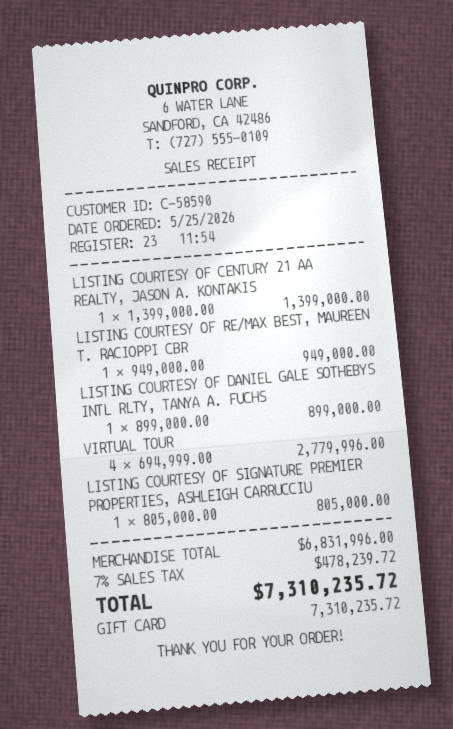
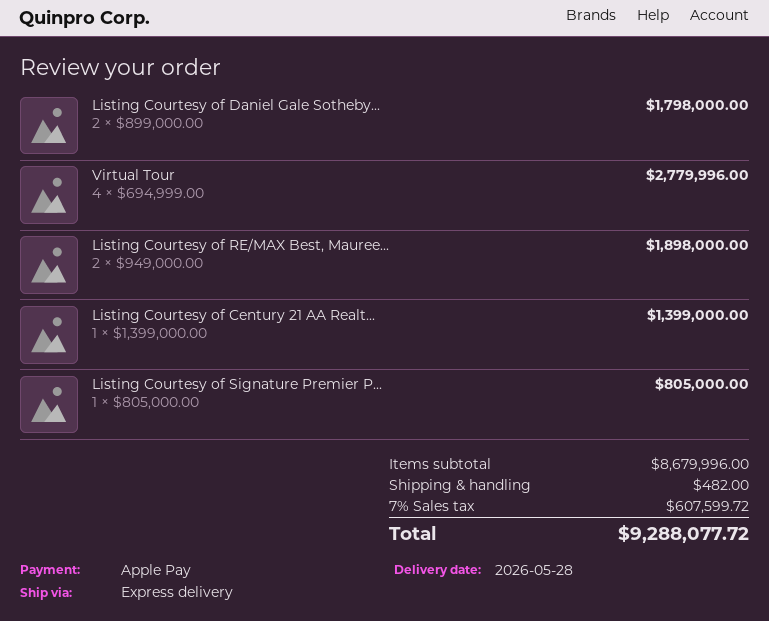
payment method: gift card -> Apple Pay
LISTING COURTESY OF RE/MAX BEST, MAUREEN T. RACIOPPI CBR: 1 x 949000.00 = 949000.00 -> 2 x 949000.00 = 1898000.00
LISTING COURTESY OF DANIEL GALE SOTHEBYS INTL RLTY, TANYA A. FUCHS: 1 x 899000.00 = 899000.00 -> 2 x 899000.00 = 1798000.00
subtotal: 6831996.00 -> 8679996.00
shipping: none -> 482.00
tax: 7% = 478239.72 -> 7% = 607599.72
total: 7310235.72 -> 9288077.72

